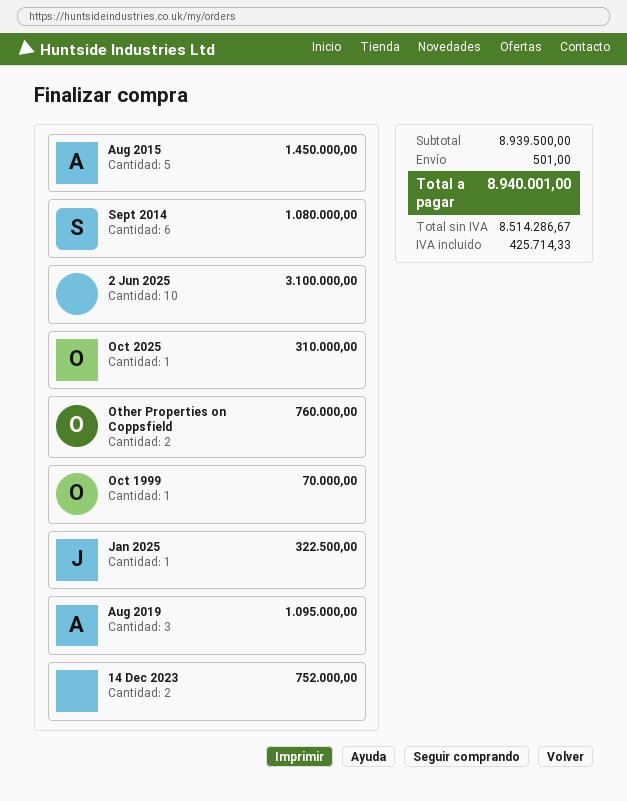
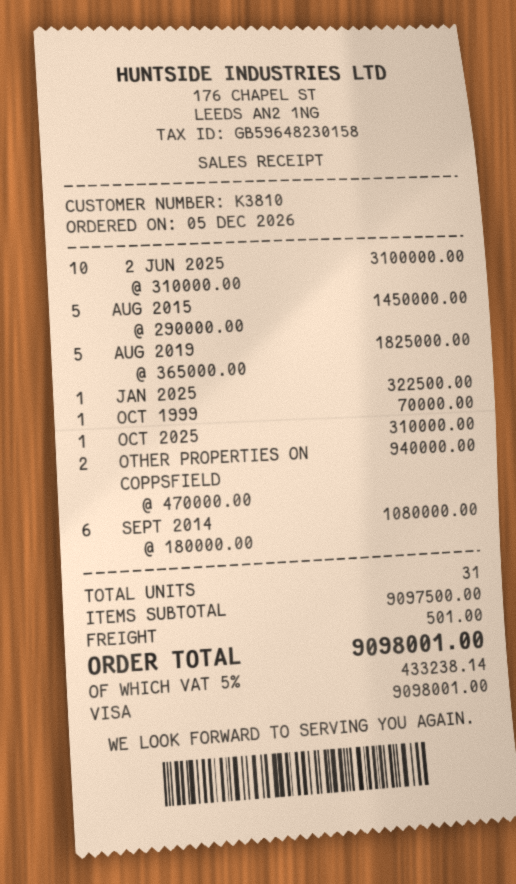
Other Properties on Coppsfield: 2 for 760000.00 -> 2 for 940000.00
Aug 2019: 3 for 1095000.00 -> 5 for 1825000.00
14 Dec 2023: 2 for 752000.00 -> none
subtotal: 8939500.00 -> 9097500.00
tax: 425714.33 -> 433238.14
total: 8940001.00 -> 9098001.00

